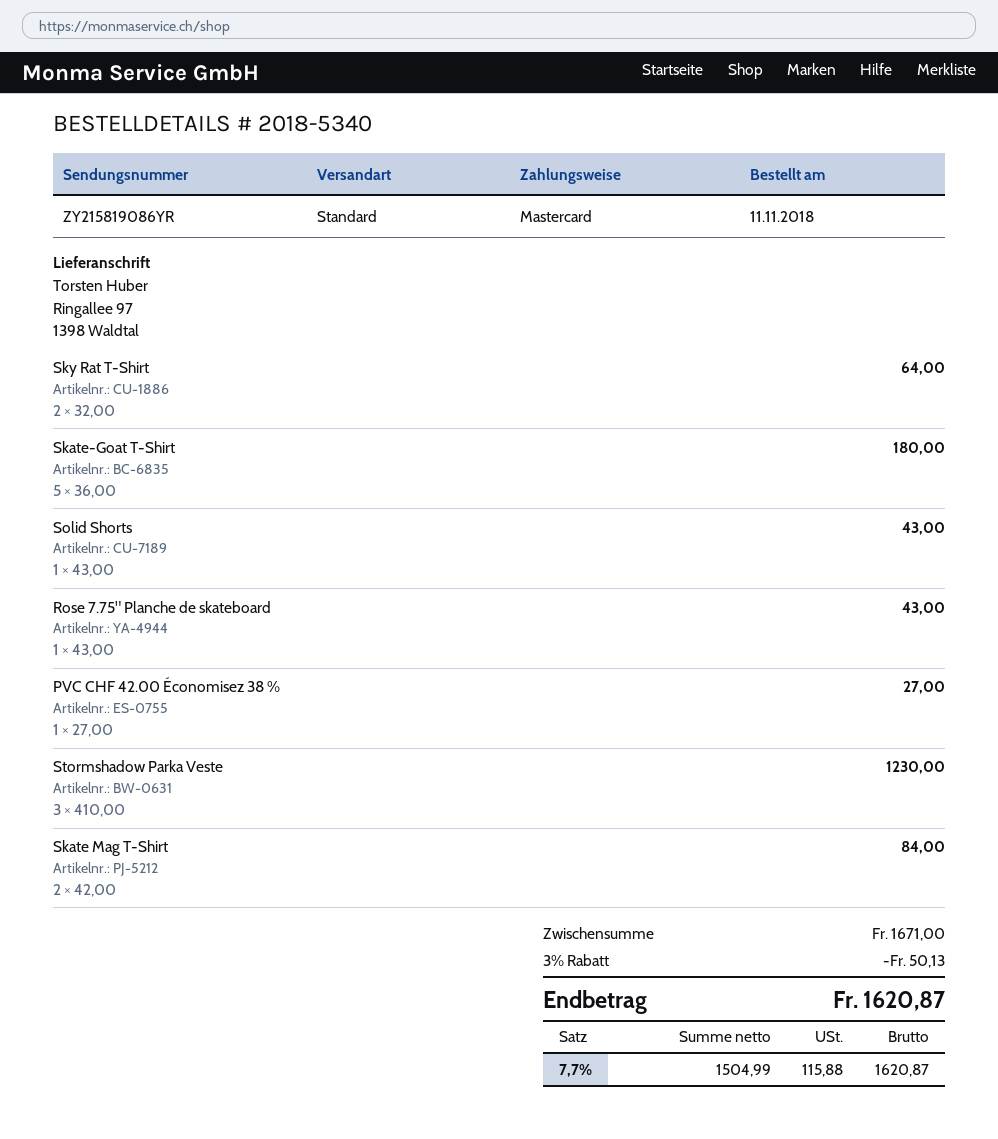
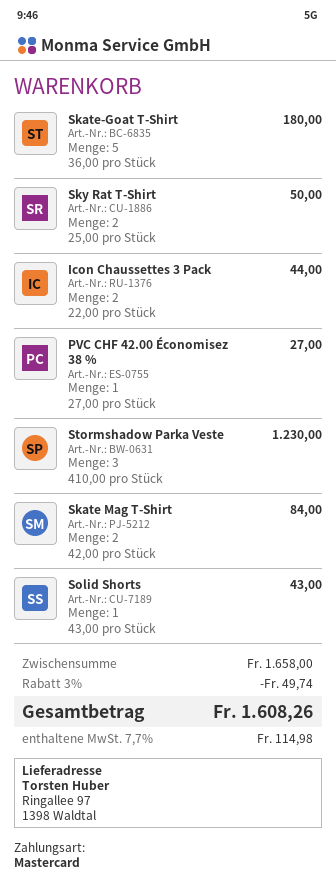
Sky Rat T-Shirt: 2 x 32.00 = 64.00 -> 2 x 25.00 = 50.00
Rose 7.75" Planche de skateboard: 1 x 43.00 = 43.00 -> none
Icon Chaussettes 3 Pack: none -> 2 x 22.00 = 44.00
subtotal: 1671.00 -> 1658.00
discount: 3% = 50.13 -> 3% = 49.74
tax: 7.7% = 115.88 -> 7.7% = 114.98
total: 1620.87 -> 1608.26

